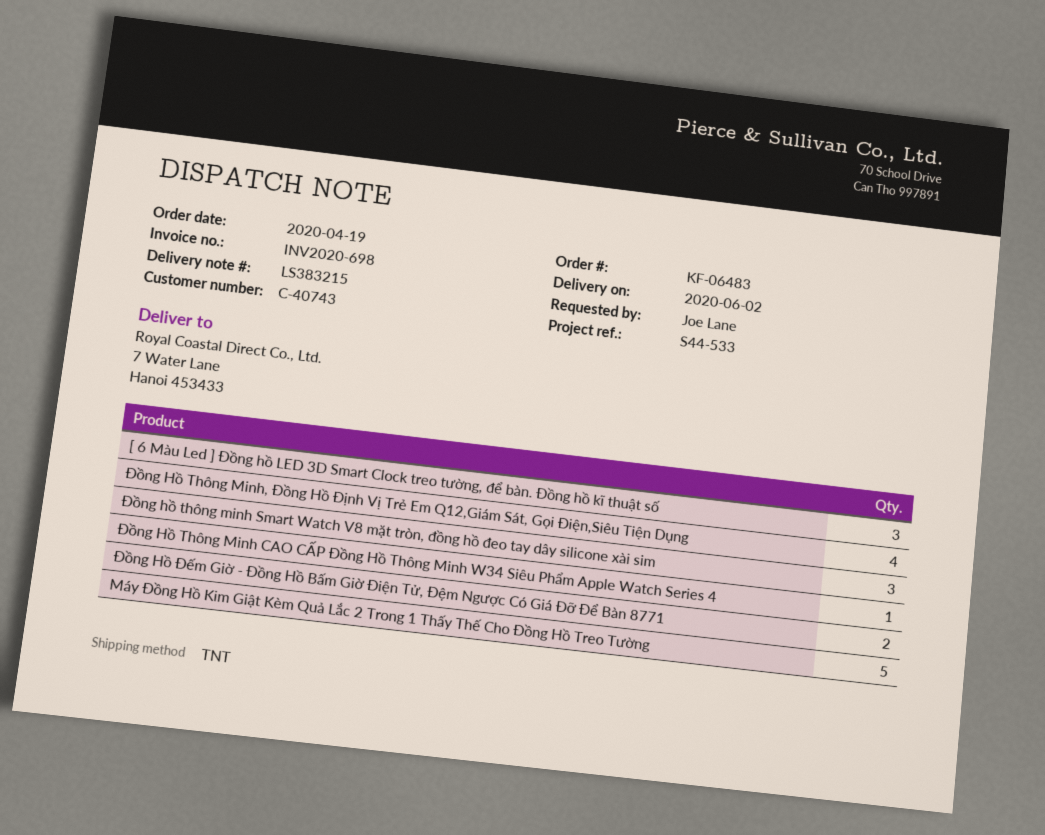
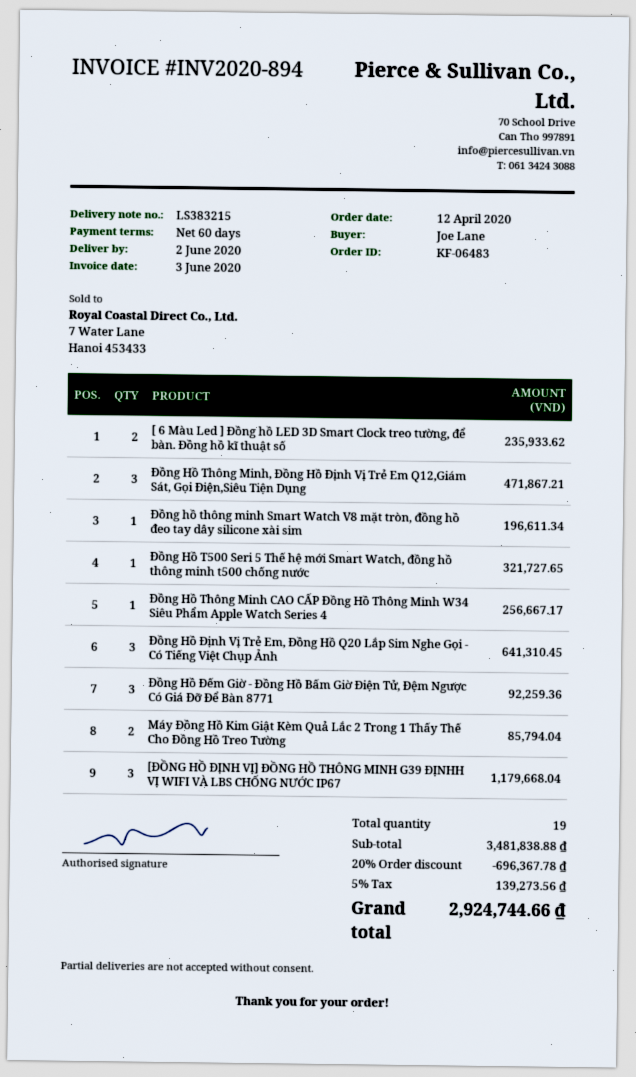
order date: 2020-04-19 -> 2020-04-12
invoice number: INV2020-698 -> INV2020-894
[ 6 Màu Led ] Đồng hồ LED 3D Smart Clock treo tường, để bàn. Đồng hồ kĩ thuật số: 3 -> 2
Đồng Hồ Thông Minh, Đồng Hồ Định Vị Trẻ Em Q12,Giám Sát, Gọi Điện,Siêu Tiện Dụng: 4 -> 3
Đồng hồ thông minh Smart Watch V8 mặt tròn, đồng hồ đeo tay dây silicone xài sim: 3 -> 1
Đồng Hồ Đếm Giờ - Đồng Hồ Bấm Giờ Điện Tử, Đệm Ngược Có Giá Đỡ Để Bàn 8771: 2 -> 3
Máy Đồng Hồ Kim Giật Kèm Quả Lắc 2 Trong 1 Thấy Thế Cho Đồng Hồ Treo Tường: 5 -> 2
Đồng Hồ T500 Seri 5 Thế hệ mới Smart Watch, đồng hồ thông minh t500 chống nước: none -> 1
Đồng Hồ Định Vị Trẻ Em, Đồng Hồ Q20 Lắp Sim Nghe Gọi - Có Tiếng Việt Chụp Ảnh: none -> 3
[ĐỒNG HỒ ĐỊNH VỊ] ĐỒNG HỒ THÔNG MINH G39 ĐỊNHH VỊ WIFI VÀ LBS CHỐNG NƯỚC IP67: none -> 3

